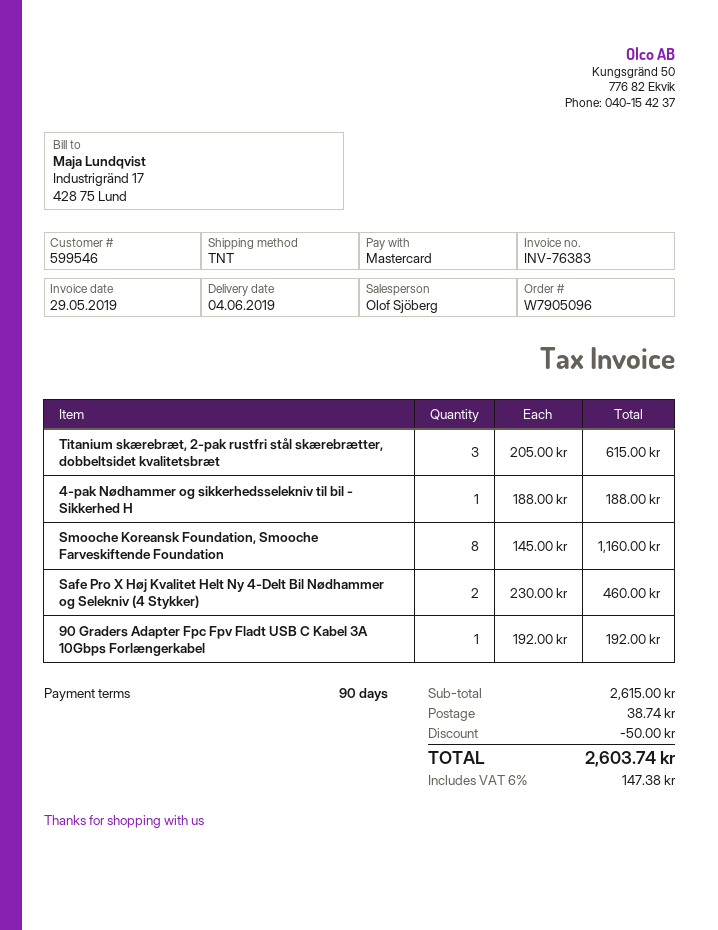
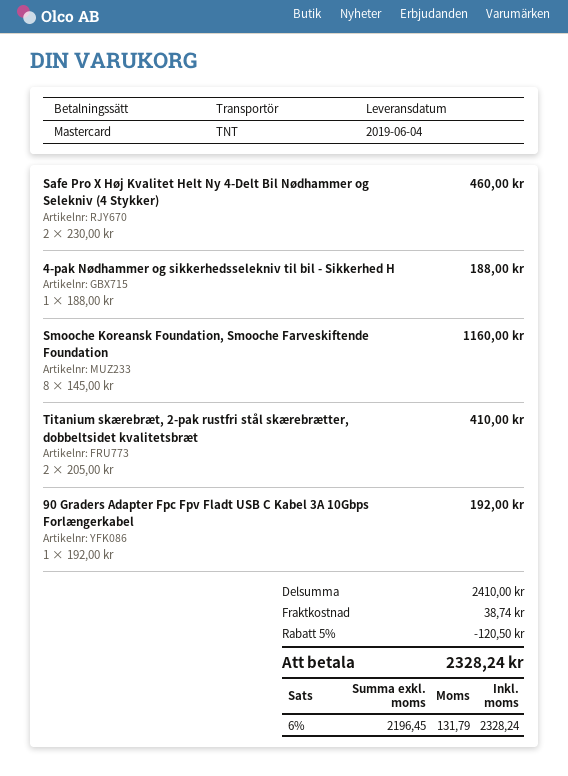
Titanium skærebræt, 2-pak rustfri stål skærebrætter, dobbeltsidet kvalitetsbræt: 3 x 205.00 = 615.00 -> 2 x 205.00 = 410.00
subtotal: 2615.00 -> 2410.00
discount: 50.00 -> 120.50
tax: 6% = 147.38 -> 6% = 131.79
total: 2603.74 -> 2328.24

